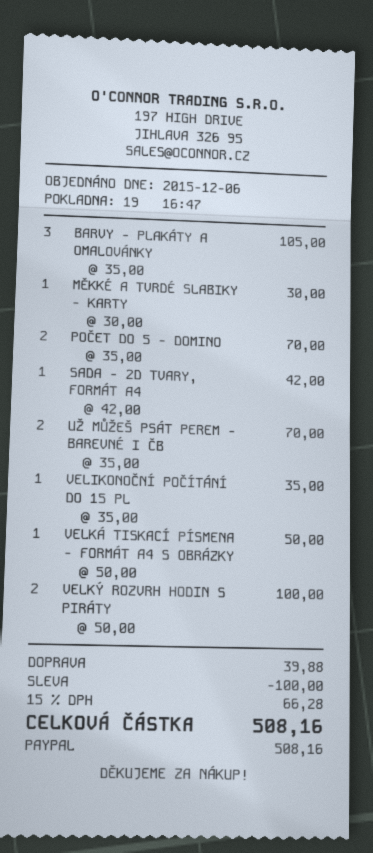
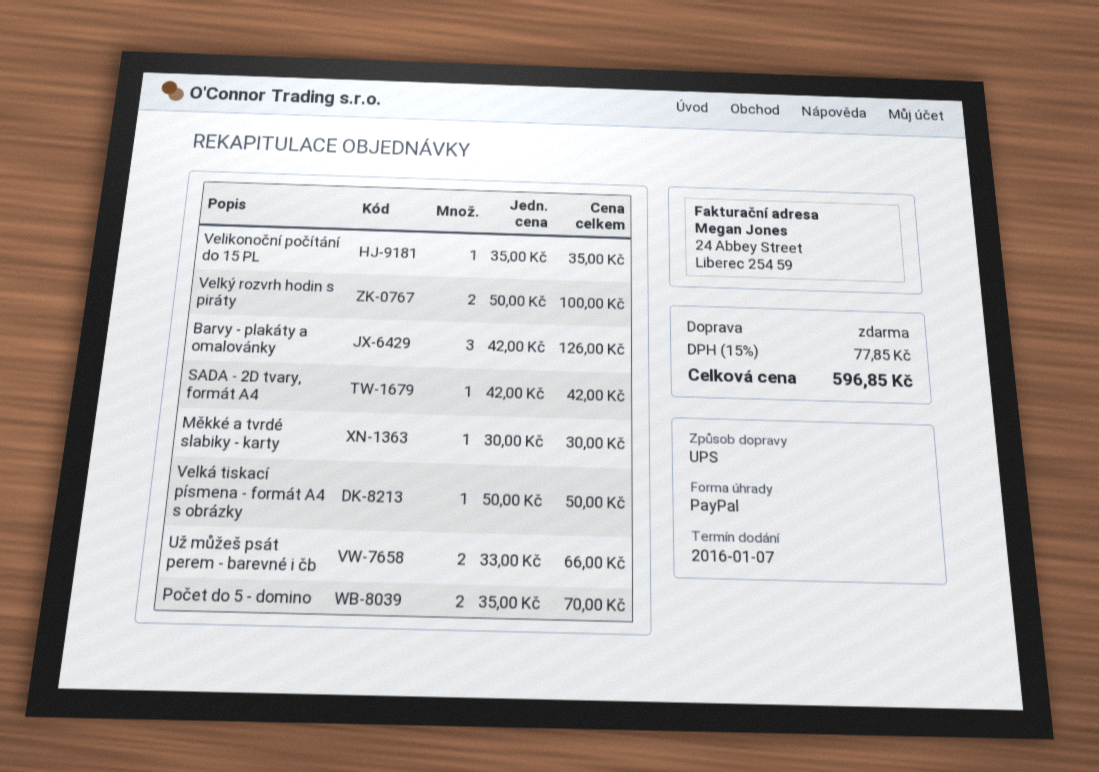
BARVY - PLAKÁTY A OMALOVÁNKY: 3 x 35.00 = 105.00 -> 3 x 42.00 = 126.00
UŽ MŮŽEŠ PSÁT PEREM - BAREVNÉ I ČB: 2 x 35.00 = 70.00 -> 2 x 33.00 = 66.00
discount: 100.00 -> none
shipping: 39.88 -> 0.00
tax: 15% = 66.28 -> 15% = 77.85
total: 508.16 -> 596.85

